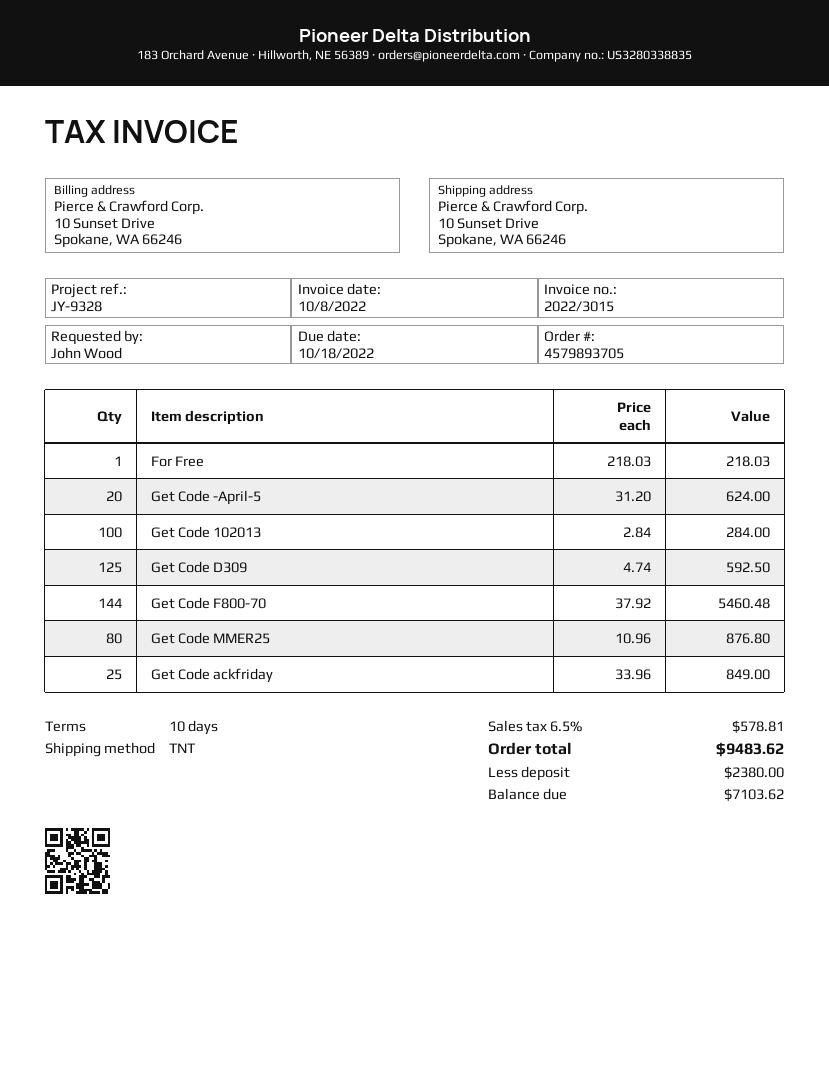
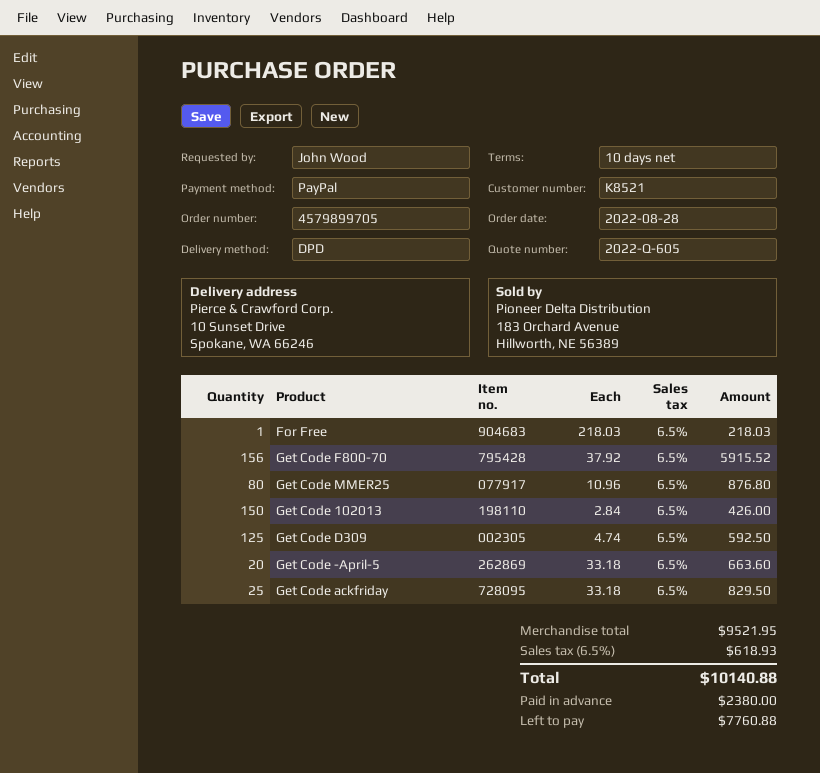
order number: 4579893705 -> 4579899705
shipping method: TNT -> DPD
Get Code -April-5: 20 x 31.20 = 624.00 -> 20 x 33.18 = 663.60
Get Code 102013: 100 x 2.84 = 284.00 -> 150 x 2.84 = 426.00
Get Code F800-70: 144 x 37.92 = 5460.48 -> 156 x 37.92 = 5915.52
Get Code ackfriday: 25 x 33.96 = 849.00 -> 25 x 33.18 = 829.50
tax: 6.5% = 578.81 -> 6.5% = 618.93
total: 9483.62 -> 10140.88
balance: 7103.62 -> 7760.88

